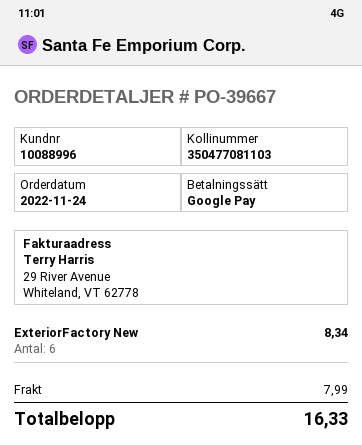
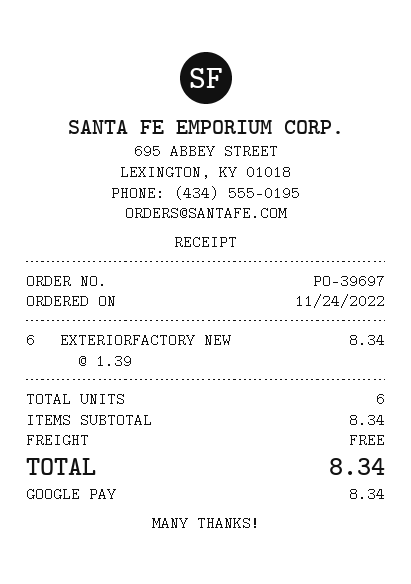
order number: PO-39667 -> PO-39697
shipping: 7.99 -> 0.00
total: 16.33 -> 8.34

